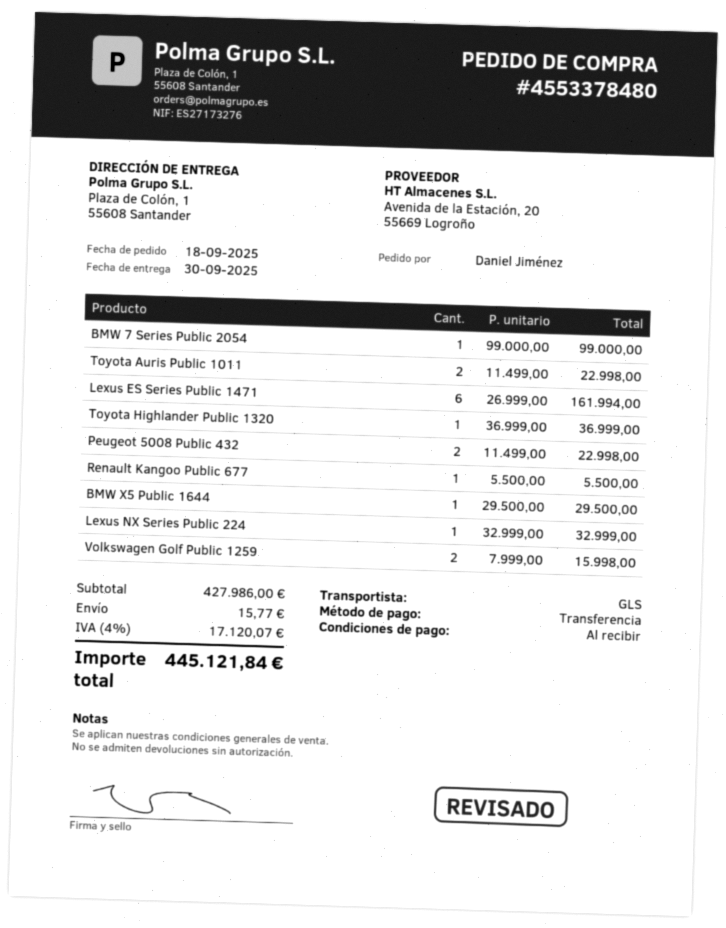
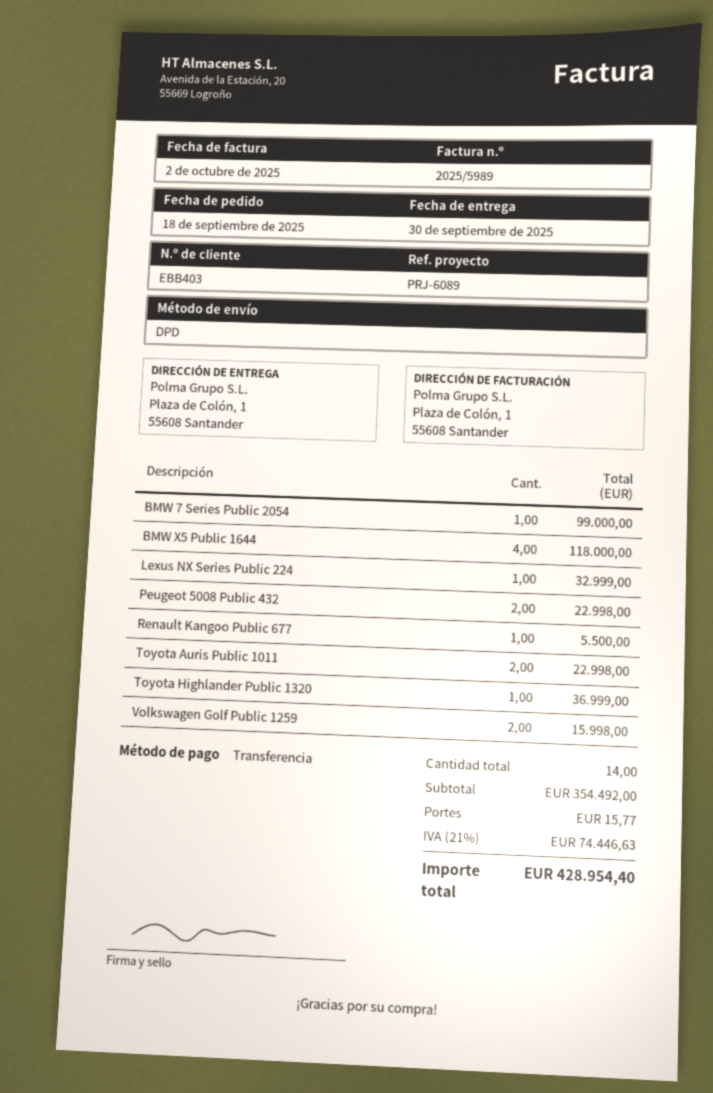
shipping method: GLS -> DPD
Lexus ES Series Public 1471: 6 for 161994.00 -> none
BMW X5 Public 1644: 1 for 29500.00 -> 4 for 118000.00
subtotal: 427986.00 -> 354492.00
tax: 4% = 17120.07 -> 21% = 74446.63
total: 445121.84 -> 428954.40

